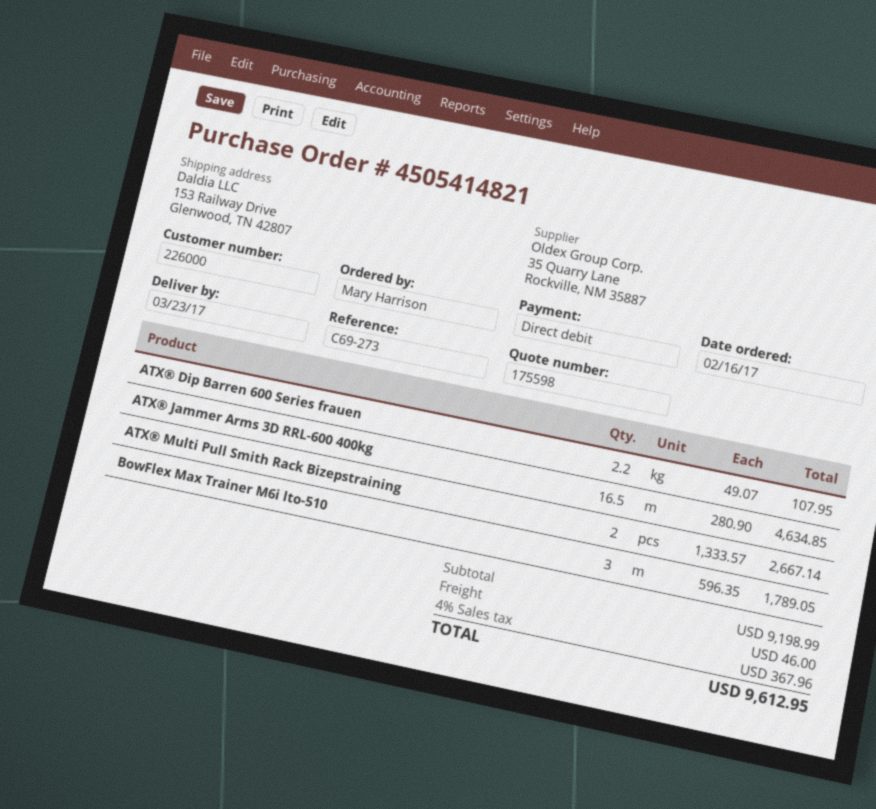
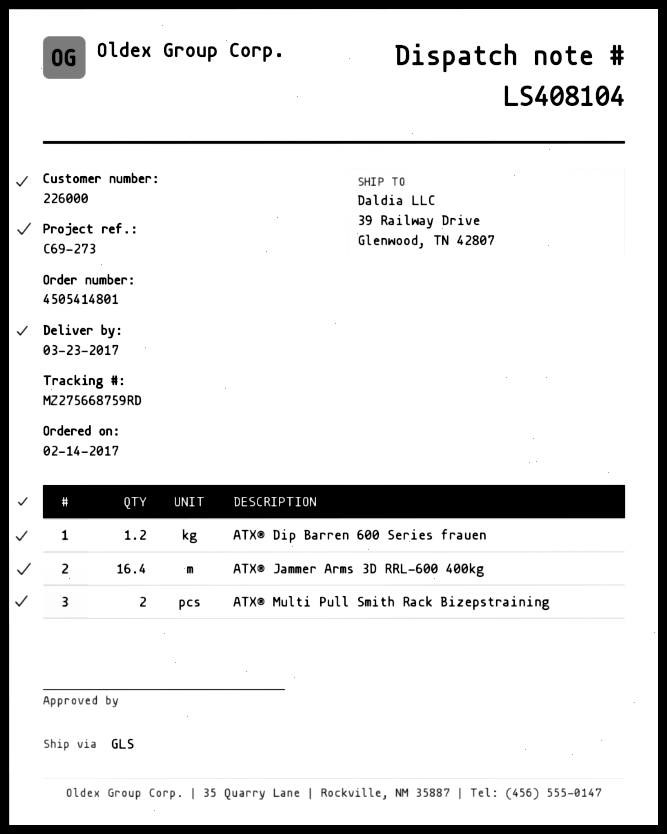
order number: 4505414821 -> 4505414801
order date: 2017-02-16 -> 2017-02-14
ship to: 153 Railway Drive, Glenwood, TN 42807 -> 39 Railway Drive, Glenwood, TN 42807
ATX® Dip Barren 600 Series frauen: 2.2 -> 1.2
ATX® Jammer Arms 3D RRL-600 400kg: 16.5 -> 16.4
BowFlex Max Trainer M6i lto-510: 3 -> none

